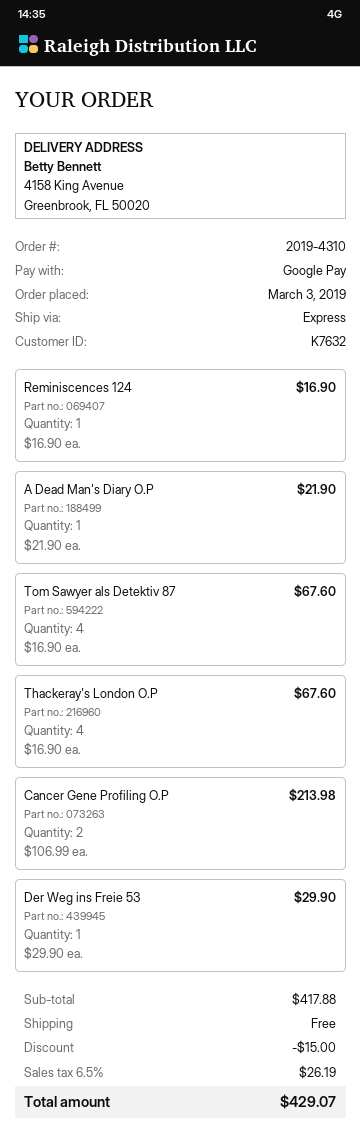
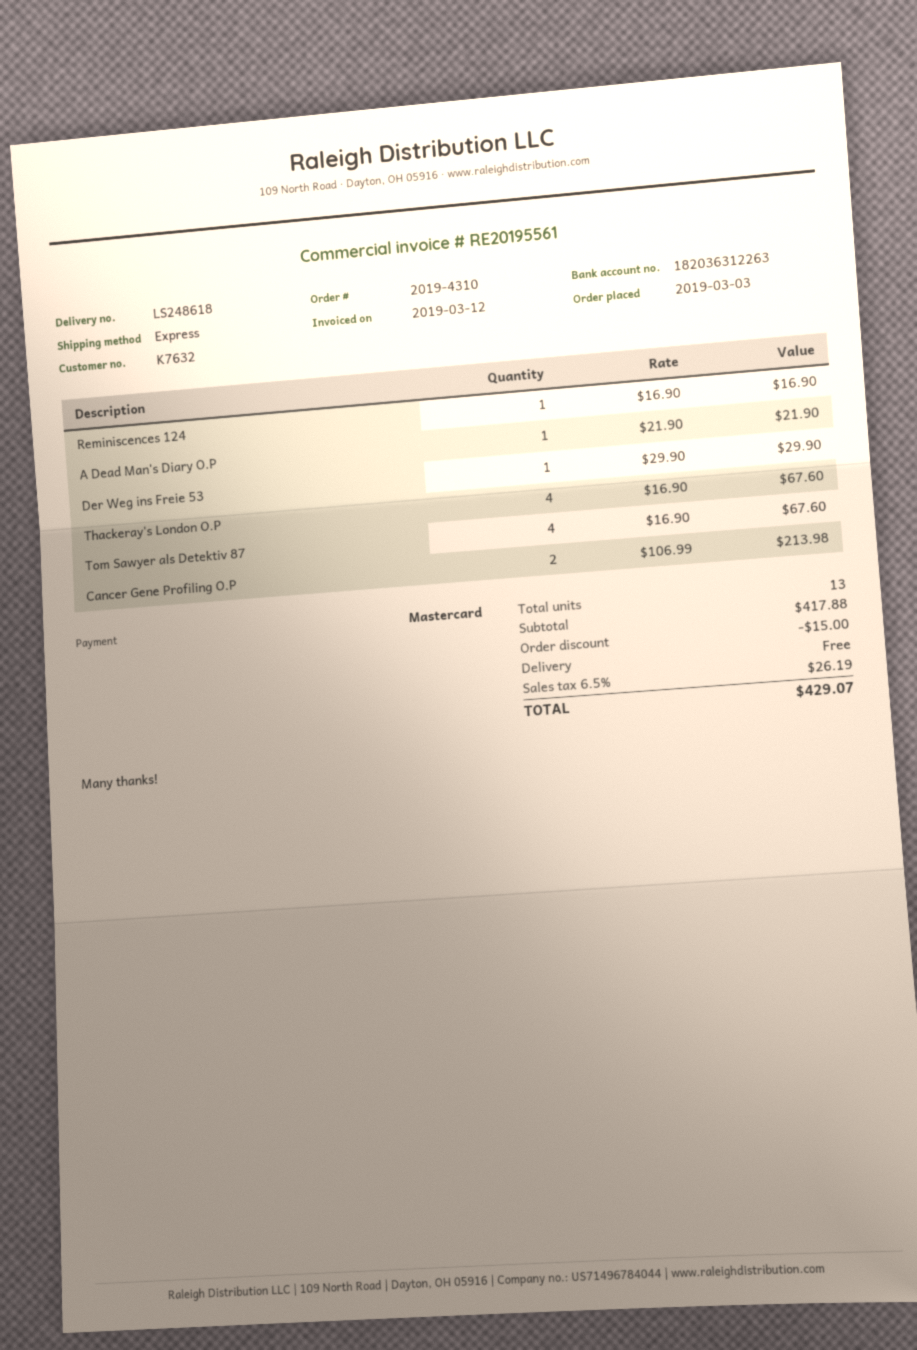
payment method: Google Pay -> Mastercard

